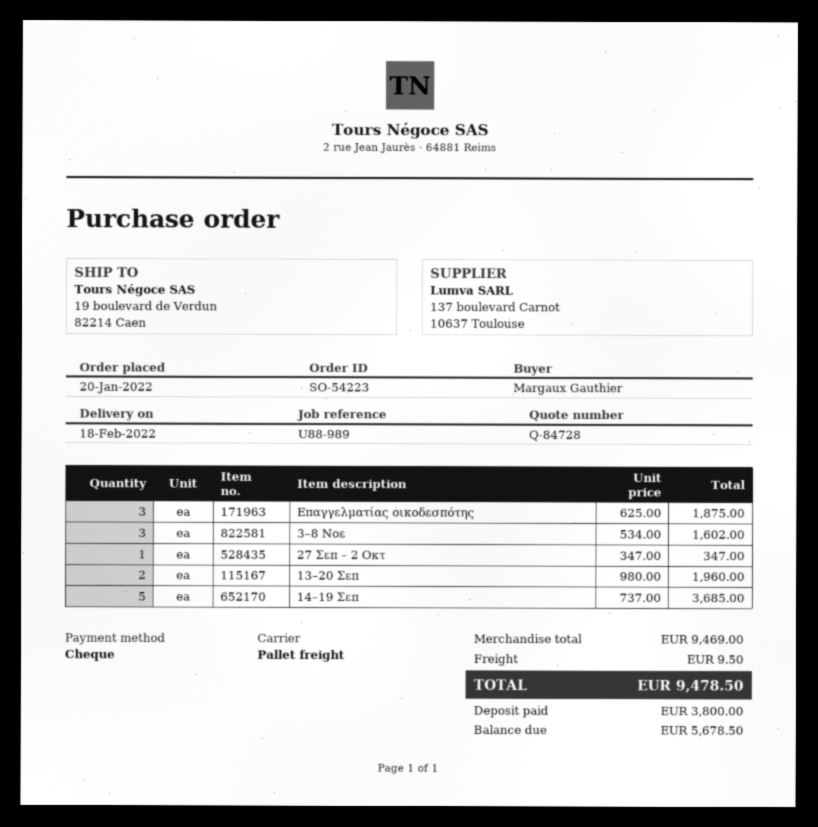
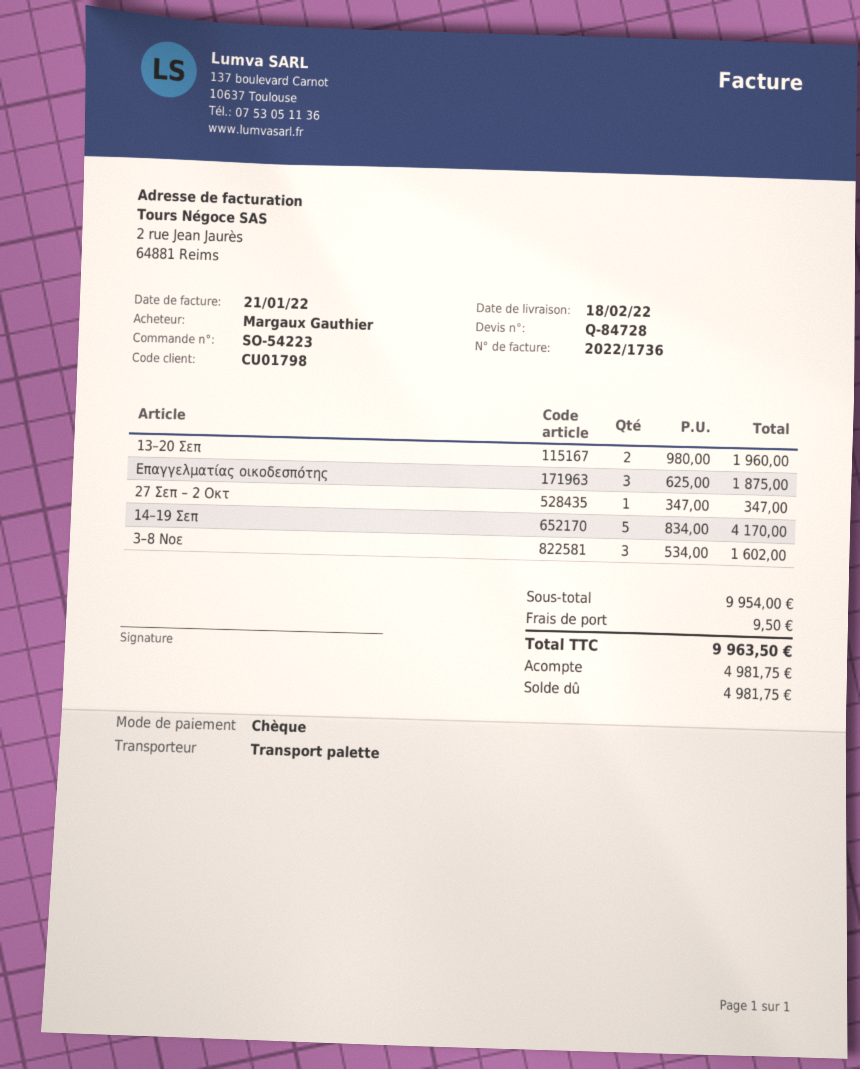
14–19 Σεπ: 5 x 737.00 = 3685.00 -> 5 x 834.00 = 4170.00
subtotal: 9469.00 -> 9954.00
total: 9478.50 -> 9963.50
deposit: 3800.00 -> 4981.75
balance: 5678.50 -> 4981.75

